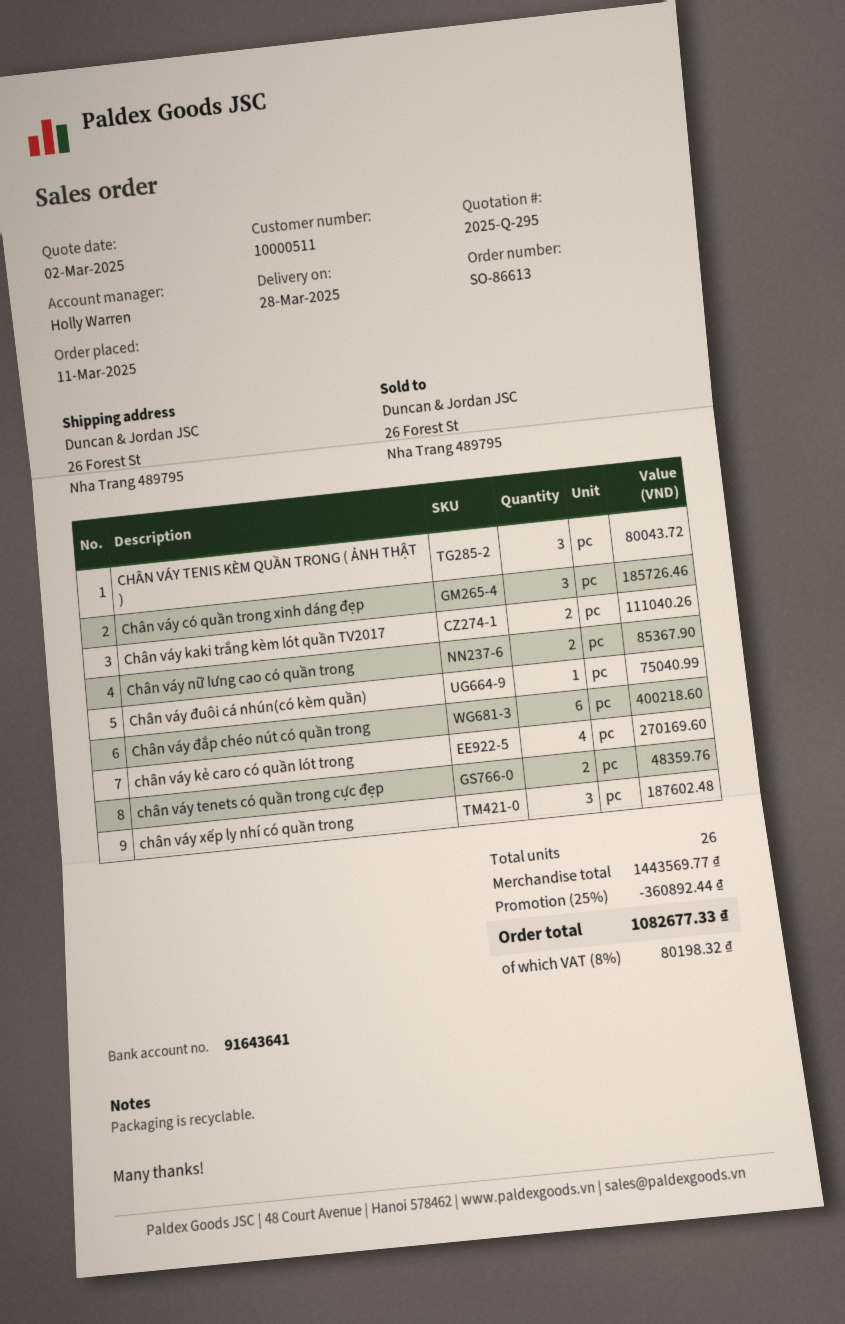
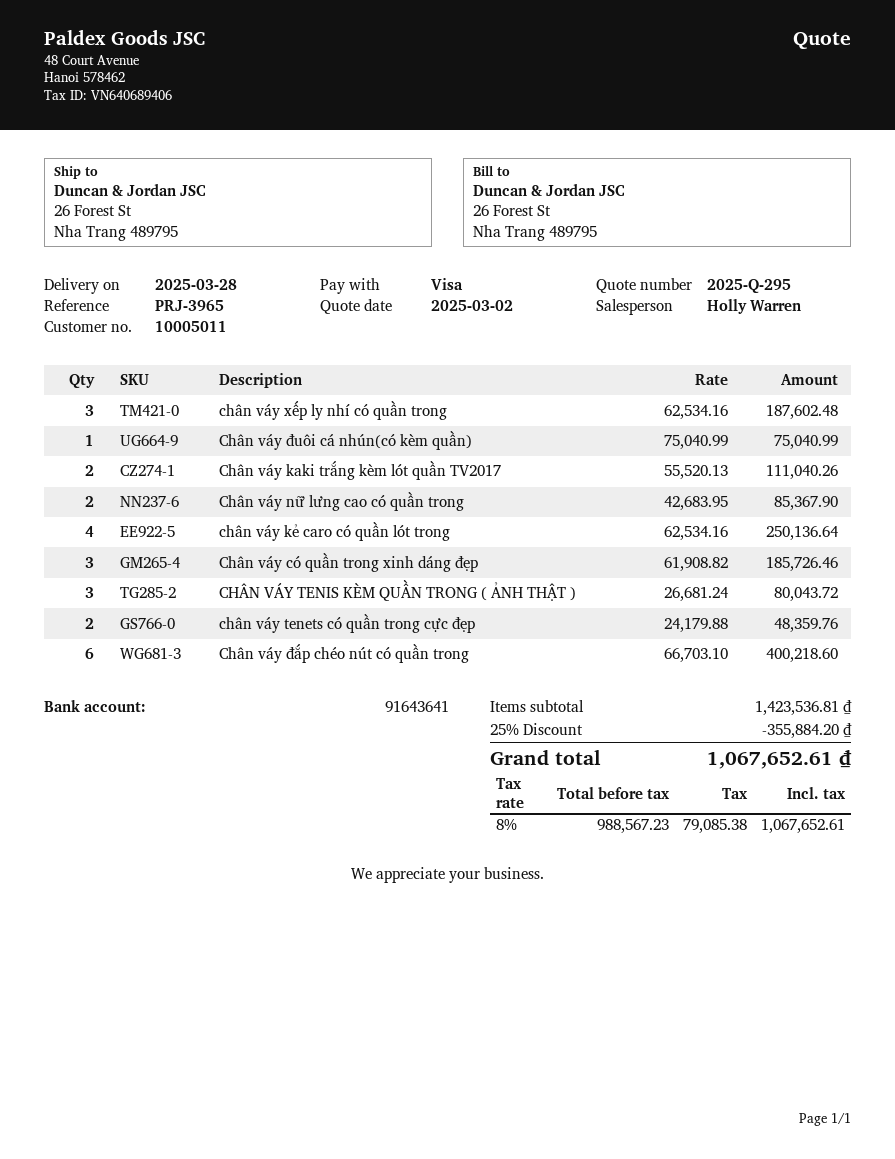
customer number: 10000511 -> 10005011
chân váy kẻ caro có quần lót trong: 4 for 270169.60 -> 4 for 250136.64
subtotal: 1443569.77 -> 1423536.81
discount: 25% = 360892.44 -> 25% = 355884.20
tax: 8% = 80198.32 -> 8% = 79085.38
total: 1082677.33 -> 1067652.61

